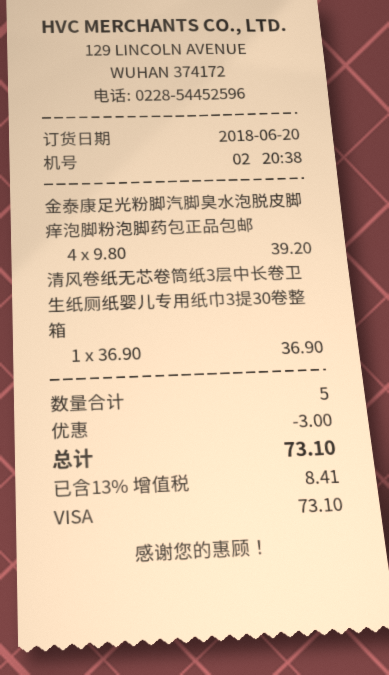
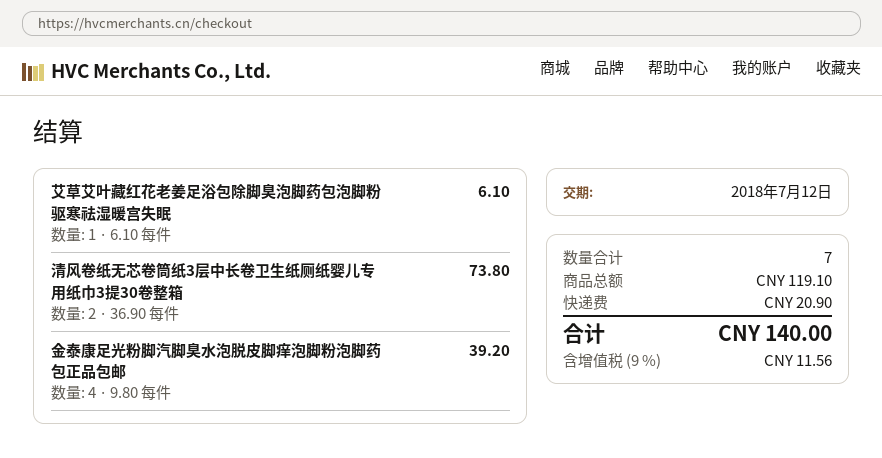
清风卷纸无芯卷筒纸3层中长卷卫生纸厕纸婴儿专用纸巾3提30卷整箱: 1 x 36.90 = 36.90 -> 2 x 36.90 = 73.80
艾草艾叶藏红花老姜足浴包除脚臭泡脚药包泡脚粉驱寒祛湿暖宫失眠: none -> 1 x 6.10 = 6.10
total quantity: 5 -> 7
discount: 3.00 -> none
shipping: none -> 20.90
tax: 13% = 8.41 -> 9% = 11.56
total: 73.10 -> 140.00

